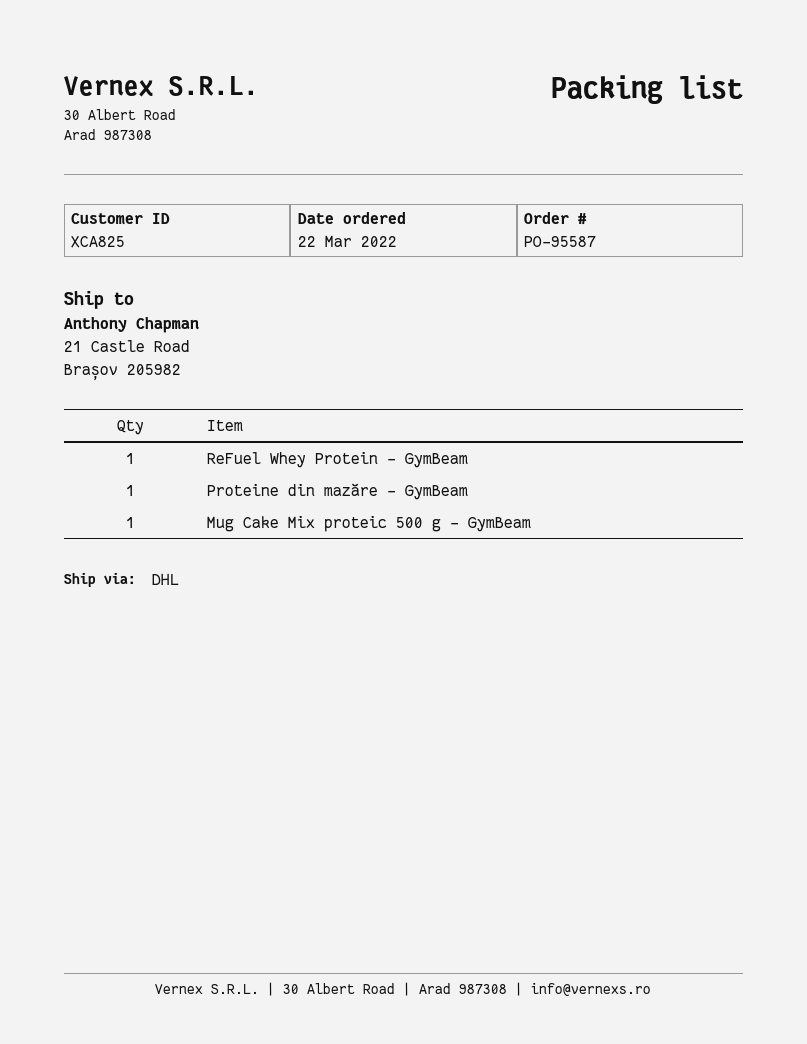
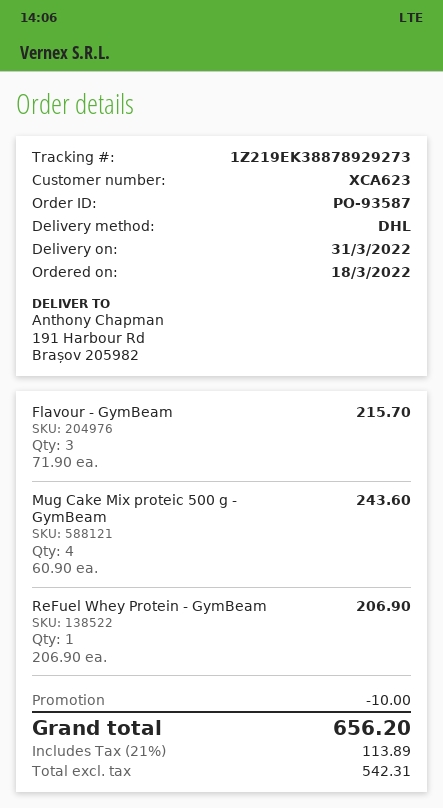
order number: PO-95587 -> PO-93587
order date: 2022-03-22 -> 2022-03-18
customer number: XCA825 -> XCA623
ship to: 21 Castle Road, Brașov 205982 -> 191 Harbour Rd, Brașov 205982
Proteine din mazăre - GymBeam: 1 -> none
Mug Cake Mix proteic 500 g - GymBeam: 1 -> 4
Flavour - GymBeam: none -> 3

